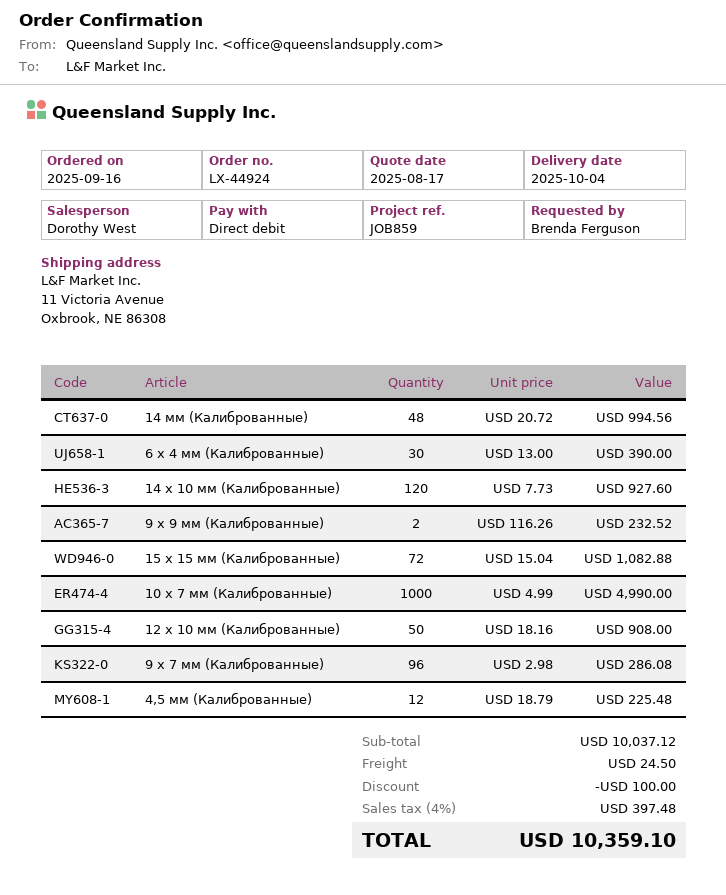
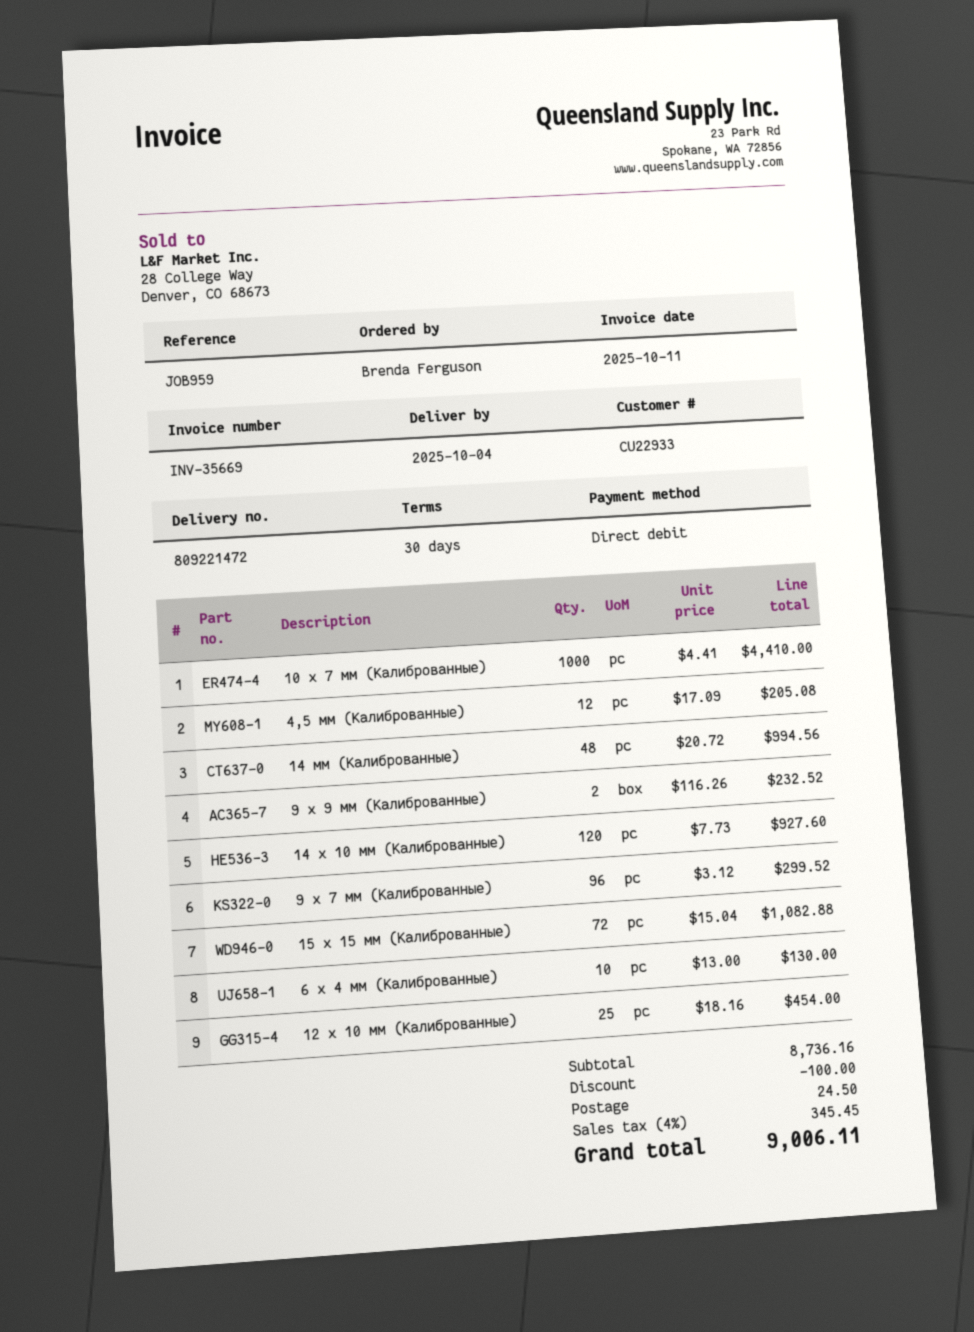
reference: JOB859 -> JOB959
6 x 4 мм (Калиброванные): 30 x 13.00 = 390.00 -> 10 x 13.00 = 130.00
10 x 7 мм (Калиброванные): 1000 x 4.99 = 4990.00 -> 1000 x 4.41 = 4410.00
12 x 10 мм (Калиброванные): 50 x 18.16 = 908.00 -> 25 x 18.16 = 454.00
9 x 7 мм (Калиброванные): 96 x 2.98 = 286.08 -> 96 x 3.12 = 299.52
4,5 мм (Калиброванные): 12 x 18.79 = 225.48 -> 12 x 17.09 = 205.08
subtotal: 10037.12 -> 8736.16
tax: 4% = 397.48 -> 4% = 345.45
total: 10359.10 -> 9006.11

